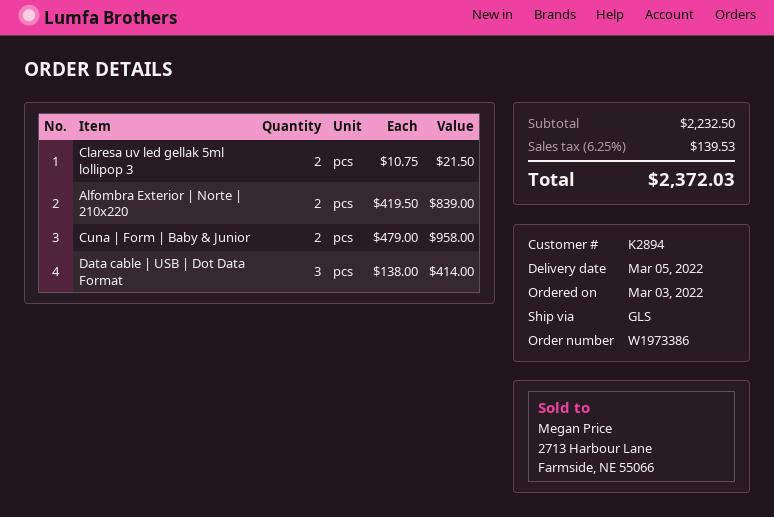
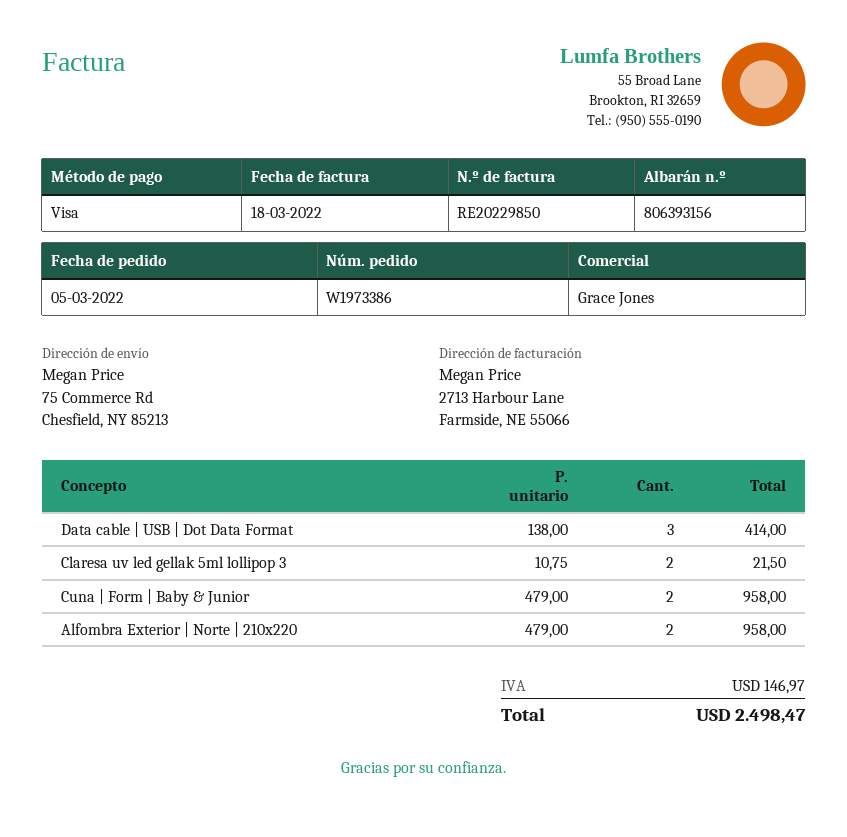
order date: 2022-03-03 -> 2022-03-05
Alfombra Exterior | Norte | 210x220: 2 x 419.50 = 839.00 -> 2 x 479.00 = 958.00
tax: 139.53 -> 146.97
total: 2372.03 -> 2498.47

